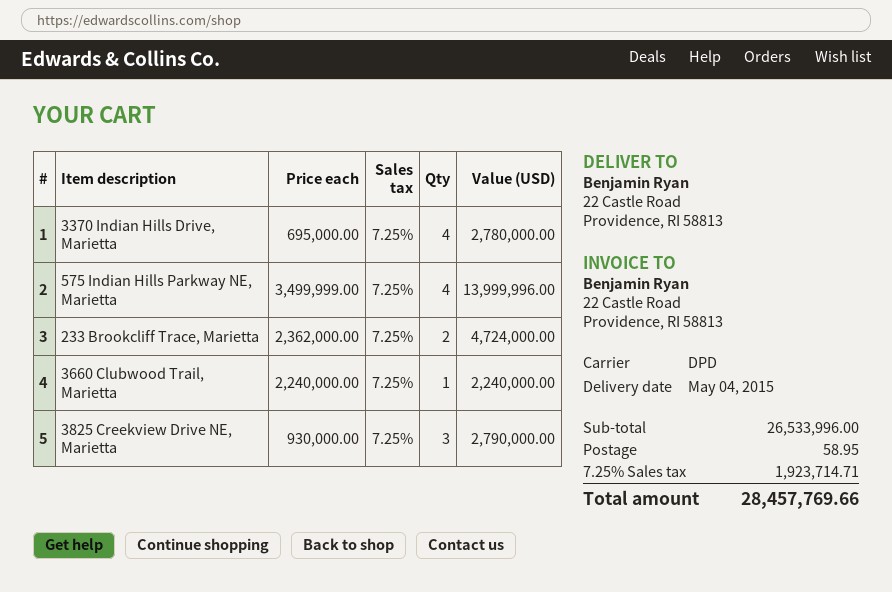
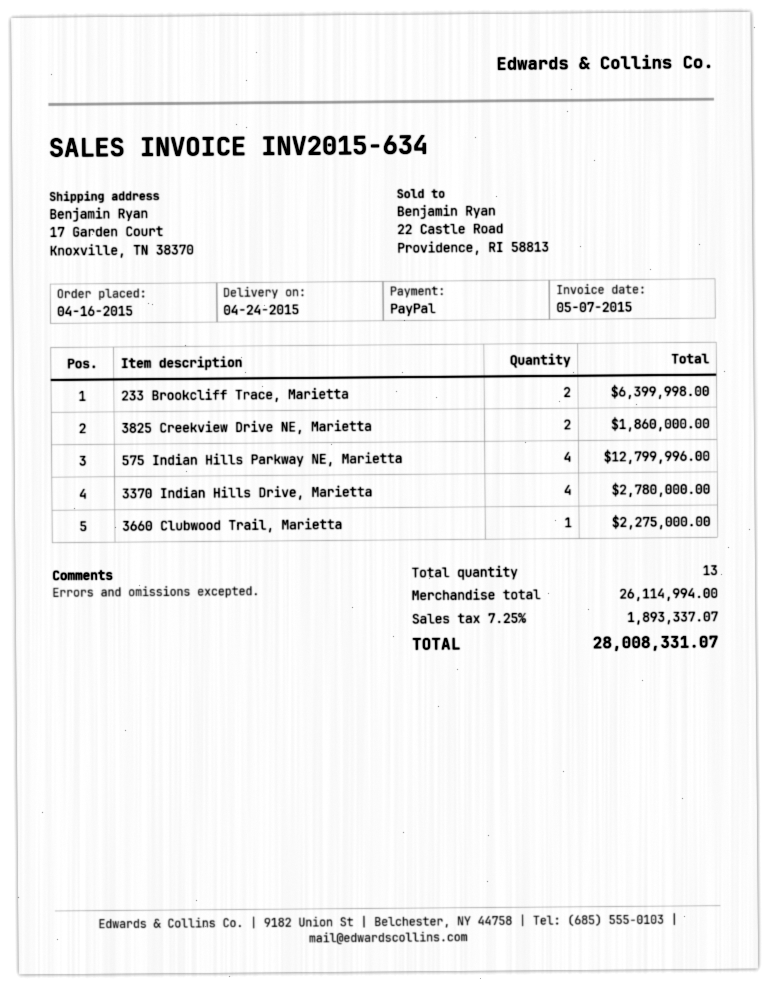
delivery date: 2015-05-04 -> 2015-04-24
ship to: 22 Castle Road, Providence, RI 58813 -> 17 Garden Court, Knoxville, TN 38370
575 Indian Hills Parkway NE, Marietta: 4 for 13999996.00 -> 4 for 12799996.00
233 Brookcliff Trace, Marietta: 2 for 4724000.00 -> 2 for 6399998.00
3660 Clubwood Trail, Marietta: 1 for 2240000.00 -> 1 for 2275000.00
3825 Creekview Drive NE, Marietta: 3 for 2790000.00 -> 2 for 1860000.00
subtotal: 26533996.00 -> 26114994.00
shipping: 58.95 -> none
tax: 7.25% = 1923714.71 -> 7.25% = 1893337.07
total: 28457769.66 -> 28008331.07

